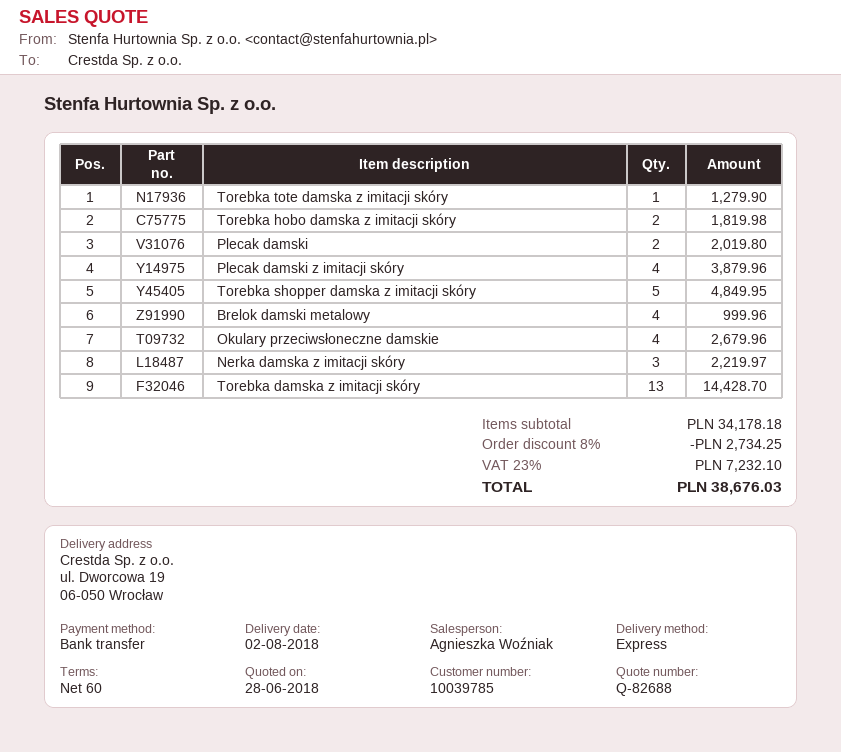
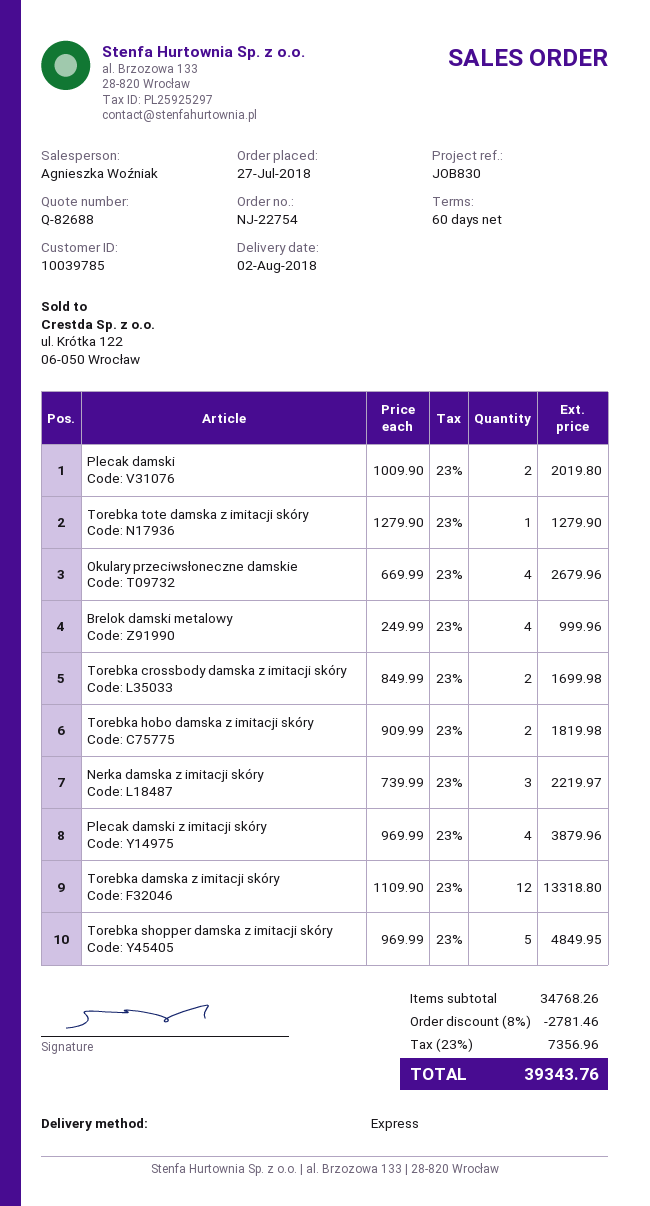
Torebka damska z imitacji skóry: 13 for 14428.70 -> 12 for 13318.80
Torebka crossbody damska z imitacji skóry: none -> 2 for 1699.98
subtotal: 34178.18 -> 34768.26
discount: 8% = 2734.25 -> 8% = 2781.46
tax: 23% = 7232.10 -> 23% = 7356.96
total: 38676.03 -> 39343.76

